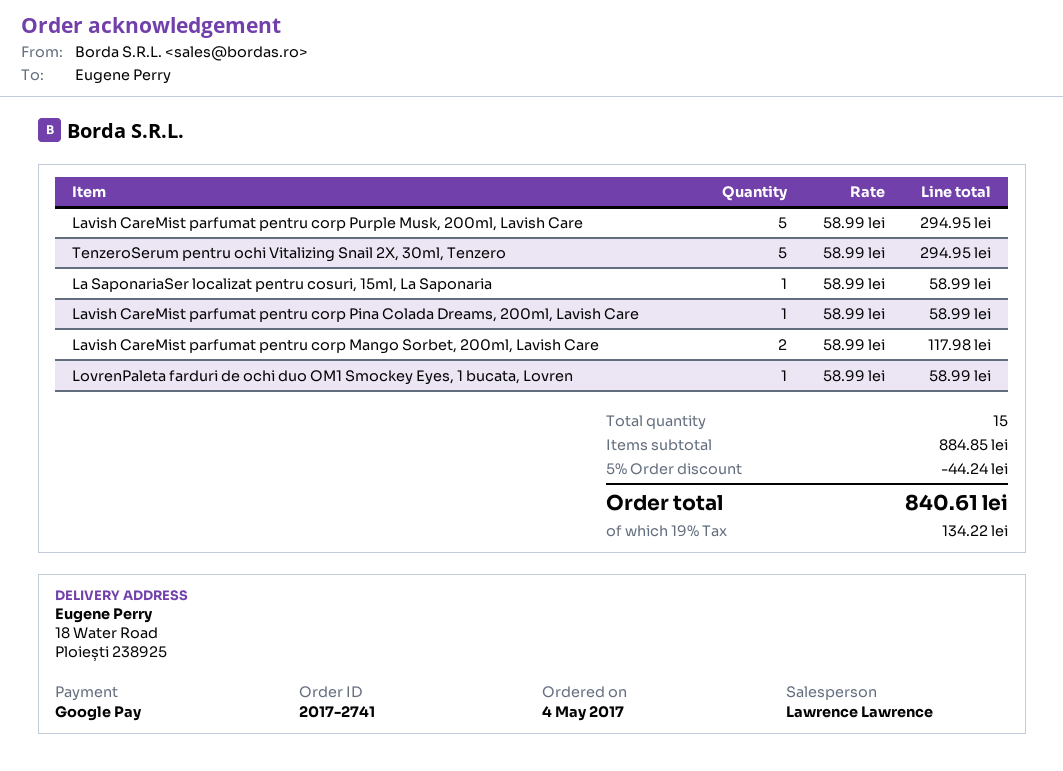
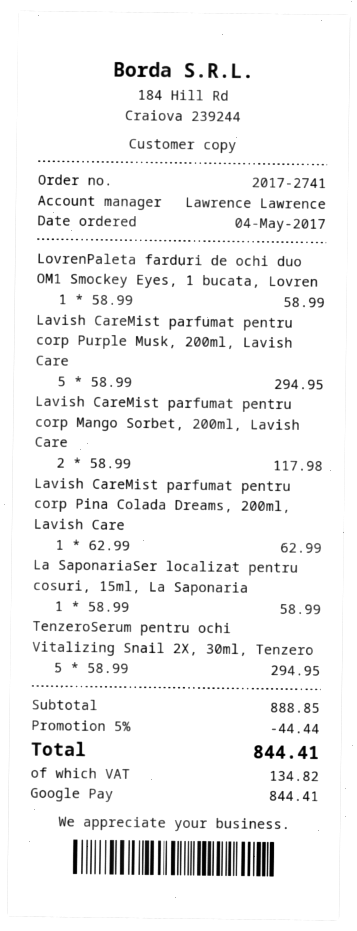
Lavish CareMist parfumat pentru corp Pina Colada Dreams, 200ml, Lavish Care: 1 x 58.99 = 58.99 -> 1 x 62.99 = 62.99
subtotal: 884.85 -> 888.85
discount: 5% = 44.24 -> 5% = 44.44
tax: 134.22 -> 134.82
total: 840.61 -> 844.41

